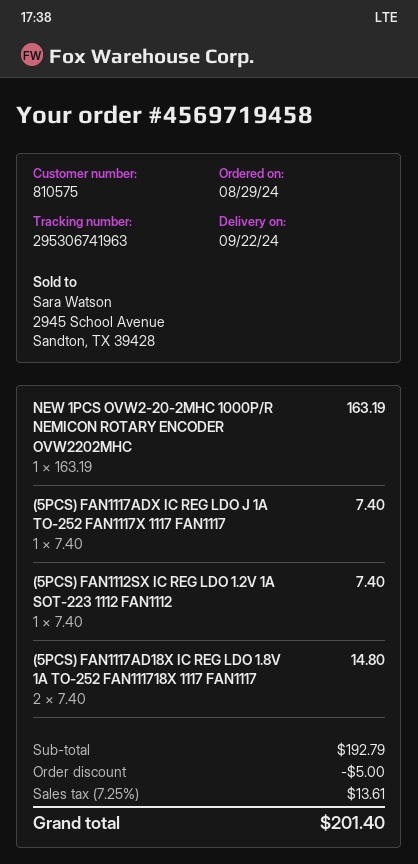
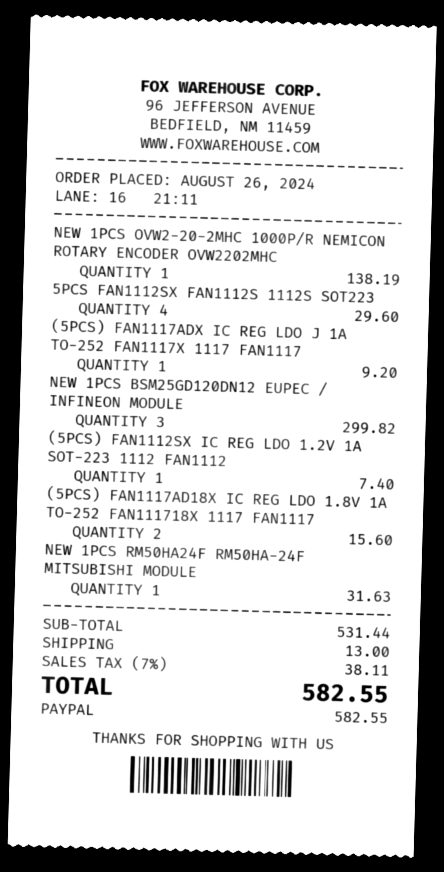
order date: 2024-08-29 -> 2024-08-26
NEW 1PCS OVW2-20-2MHC 1000P/R NEMICON ROTARY ENCODER OVW2202MHC: 1 for 163.19 -> 1 for 138.19
(5PCS) FAN1117ADX IC REG LDO J 1A TO-252 FAN1117X 1117 FAN1117: 1 for 7.40 -> 1 for 9.20
(5PCS) FAN1117AD18X IC REG LDO 1.8V 1A TO-252 FAN111718X 1117 FAN1117: 2 for 14.80 -> 2 for 15.60
5PCS FAN1112SX FAN1112S 1112S SOT223: none -> 4 for 29.60
NEW 1PCS BSM25GD120DN12 EUPEC / INFINEON MODULE: none -> 3 for 299.82
NEW 1PCS RM50HA24F RM50HA-24F MITSUBISHI MODULE: none -> 1 for 31.63
subtotal: 192.79 -> 531.44
discount: 5.00 -> none
shipping: none -> 13.00
tax: 7.25% = 13.61 -> 7% = 38.11
total: 201.40 -> 582.55

